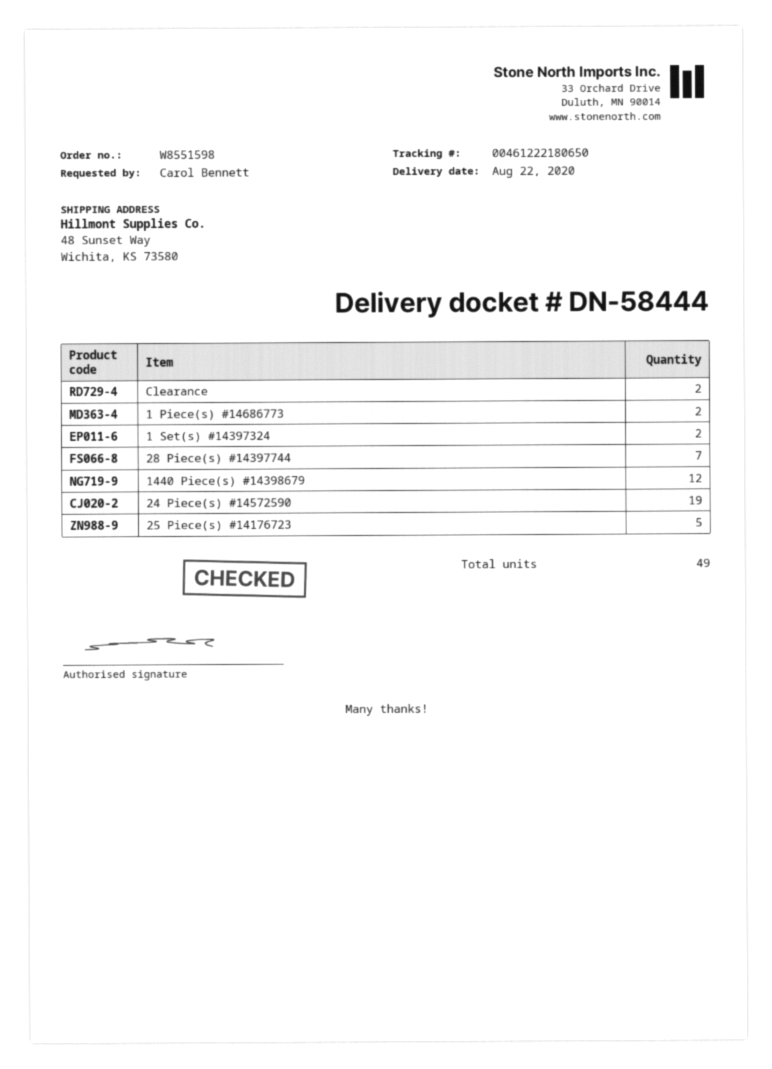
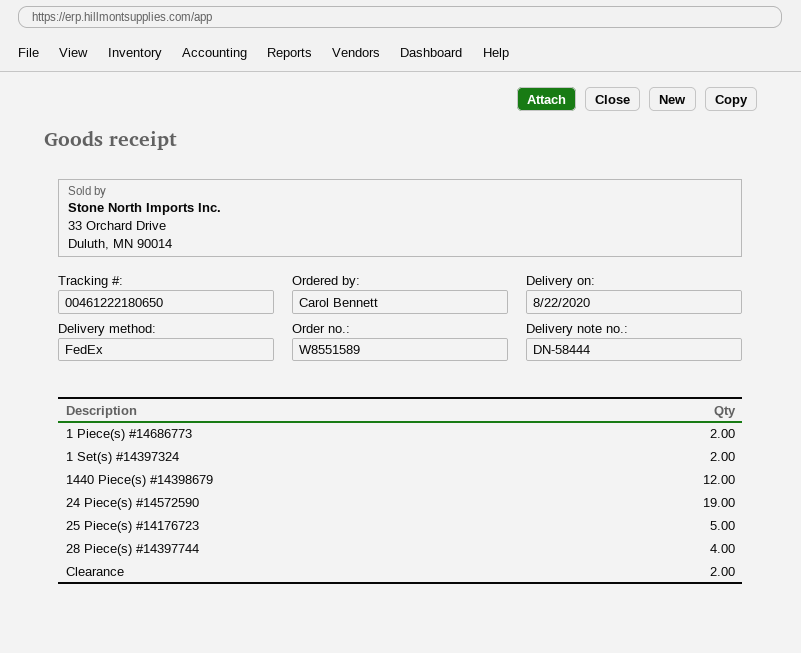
order number: W8551598 -> W8551589
28 Piece(s) #14397744: 7 -> 4

